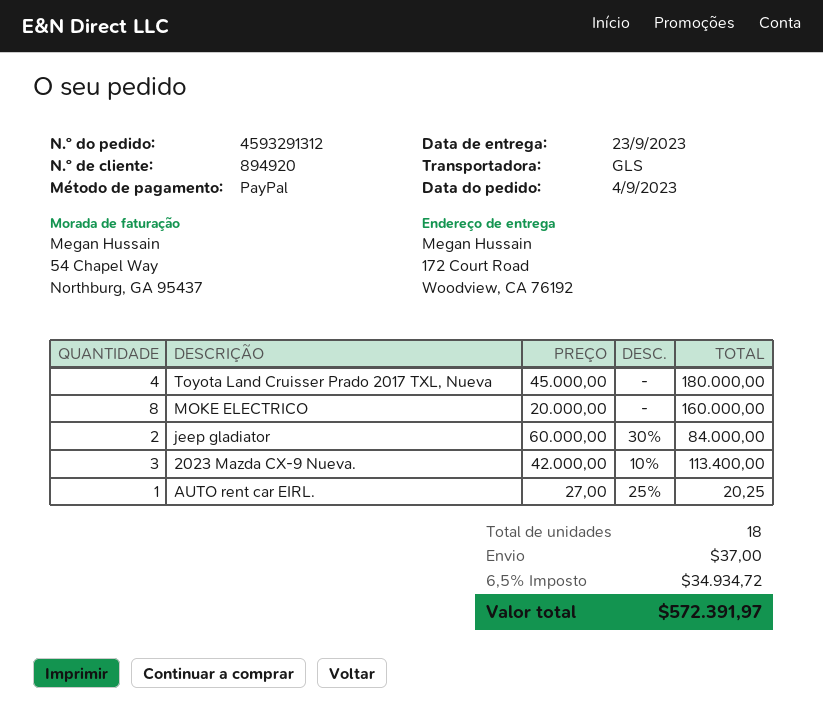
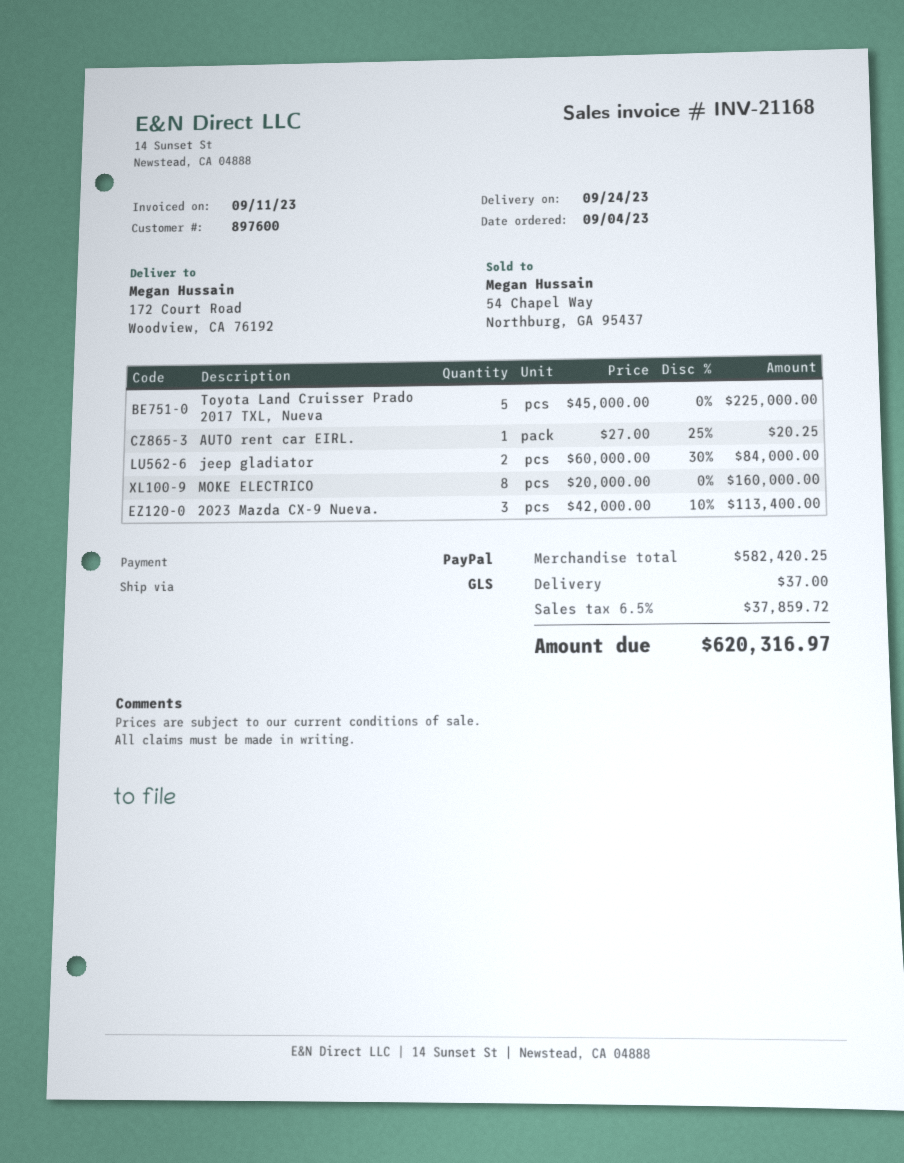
delivery date: 2023-09-23 -> 2023-09-24
customer number: 894920 -> 897600
Toyota Land Cruisser Prado 2017 TXL, Nueva: 4 x 45000.00 = 180000.00 -> 5 x 45000.00 = 225000.00
tax: 6.5% = 34934.72 -> 6.5% = 37859.72
total: 572391.97 -> 620316.97

